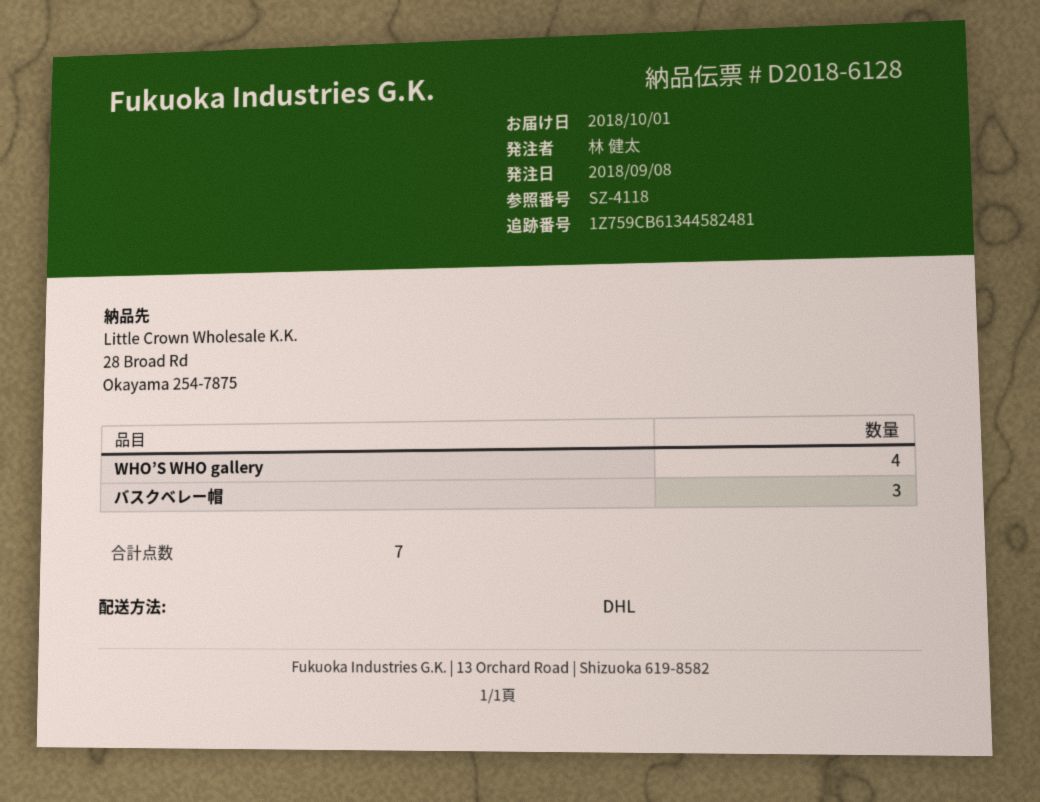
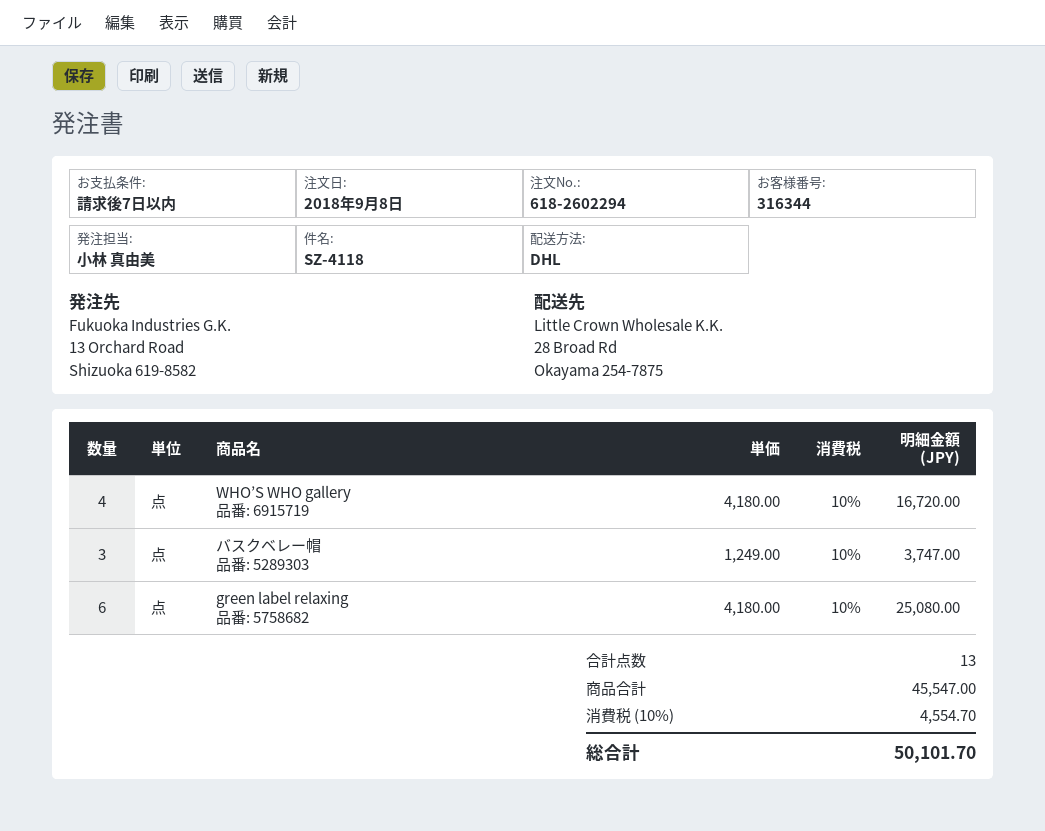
ordered by: 林 健太 -> 小林 真由美
green label relaxing: none -> 6
total quantity: 7 -> 13

